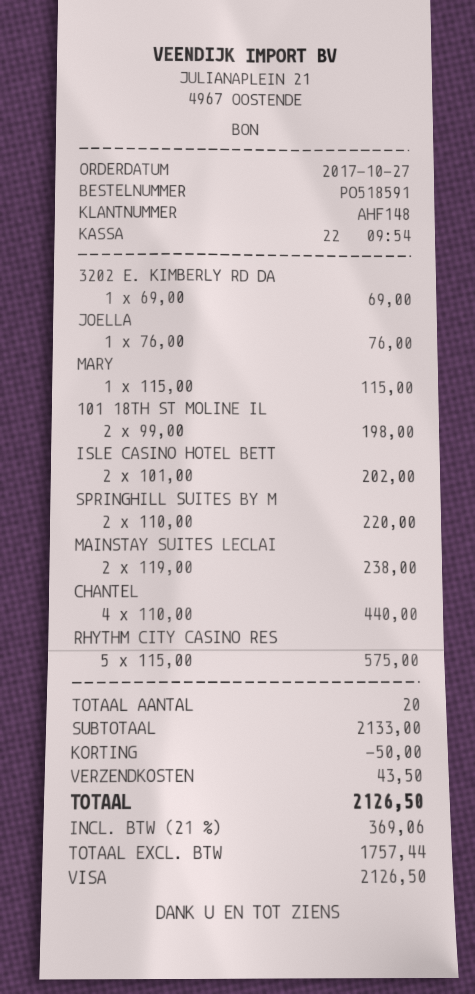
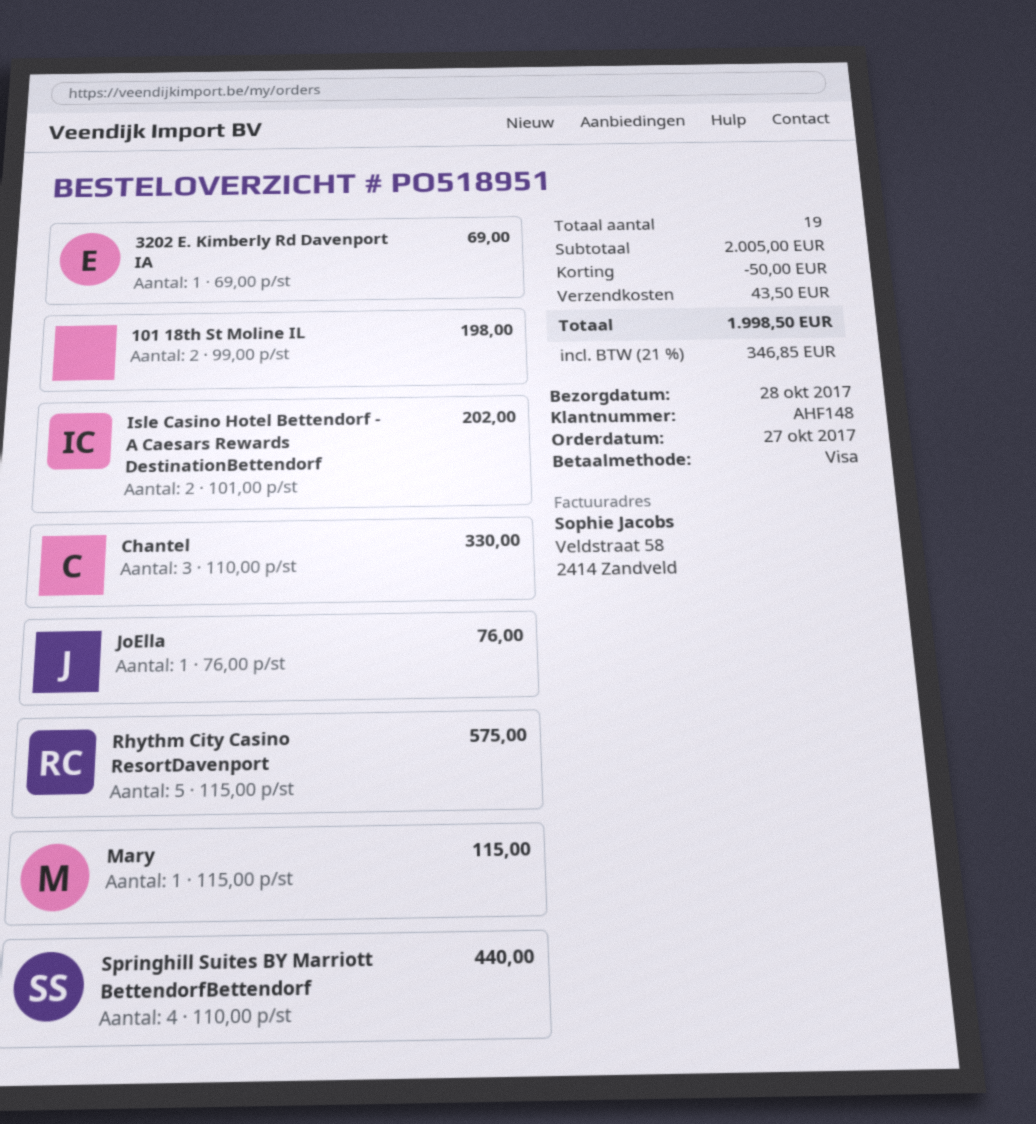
order number: PO518591 -> PO518951
SPRINGHILL SUITES BY M: 2 x 110.00 = 220.00 -> 4 x 110.00 = 440.00
MAINSTAY SUITES LECLAI: 2 x 119.00 = 238.00 -> none
CHANTEL: 4 x 110.00 = 440.00 -> 3 x 110.00 = 330.00
total quantity: 20 -> 19
subtotal: 2133.00 -> 2005.00
tax: 21% = 369.06 -> 21% = 346.85
total: 2126.50 -> 1998.50

